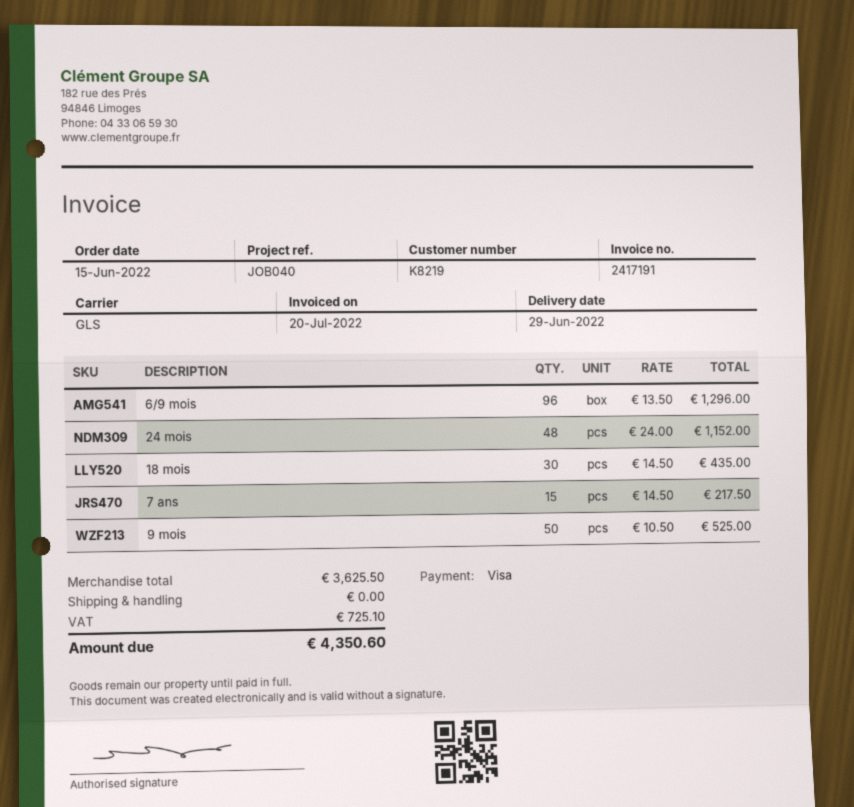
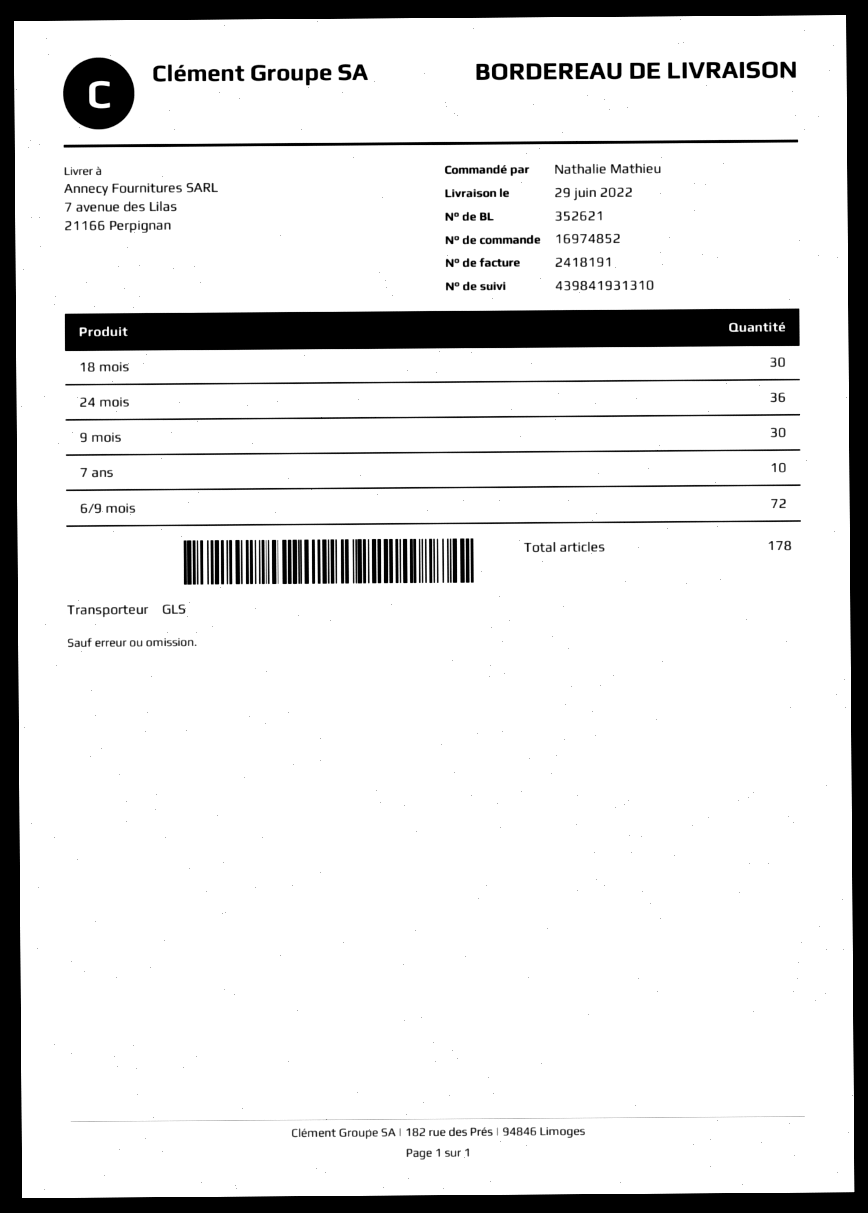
invoice number: 2417191 -> 2418191
6/9 mois: 96 -> 72
24 mois: 48 -> 36
7 ans: 15 -> 10
9 mois: 50 -> 30

